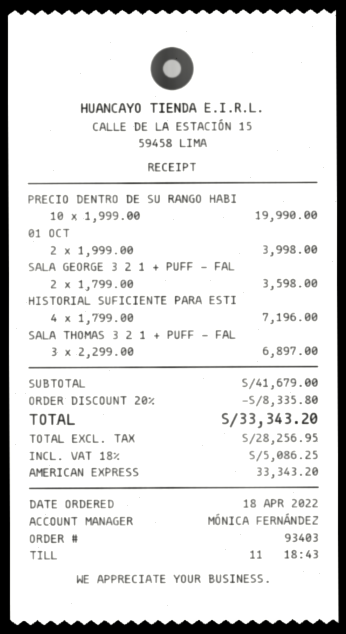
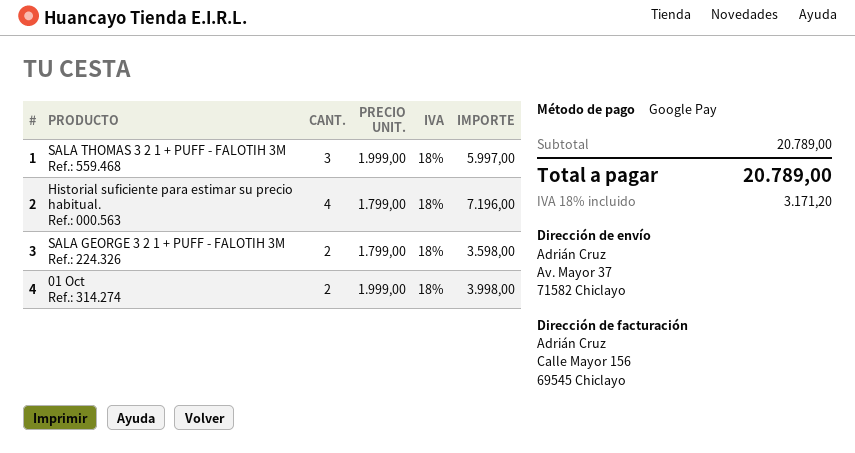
payment method: American Express -> Google Pay
PRECIO DENTRO DE SU RANGO HABI: 10 x 1999.00 = 19990.00 -> none
SALA THOMAS 3 2 1 + PUFF - FAL: 3 x 2299.00 = 6897.00 -> 3 x 1999.00 = 5997.00
subtotal: 41679.00 -> 20789.00
discount: 20% = 8335.80 -> none
tax: 18% = 5086.25 -> 18% = 3171.20
total: 33343.20 -> 20789.00

